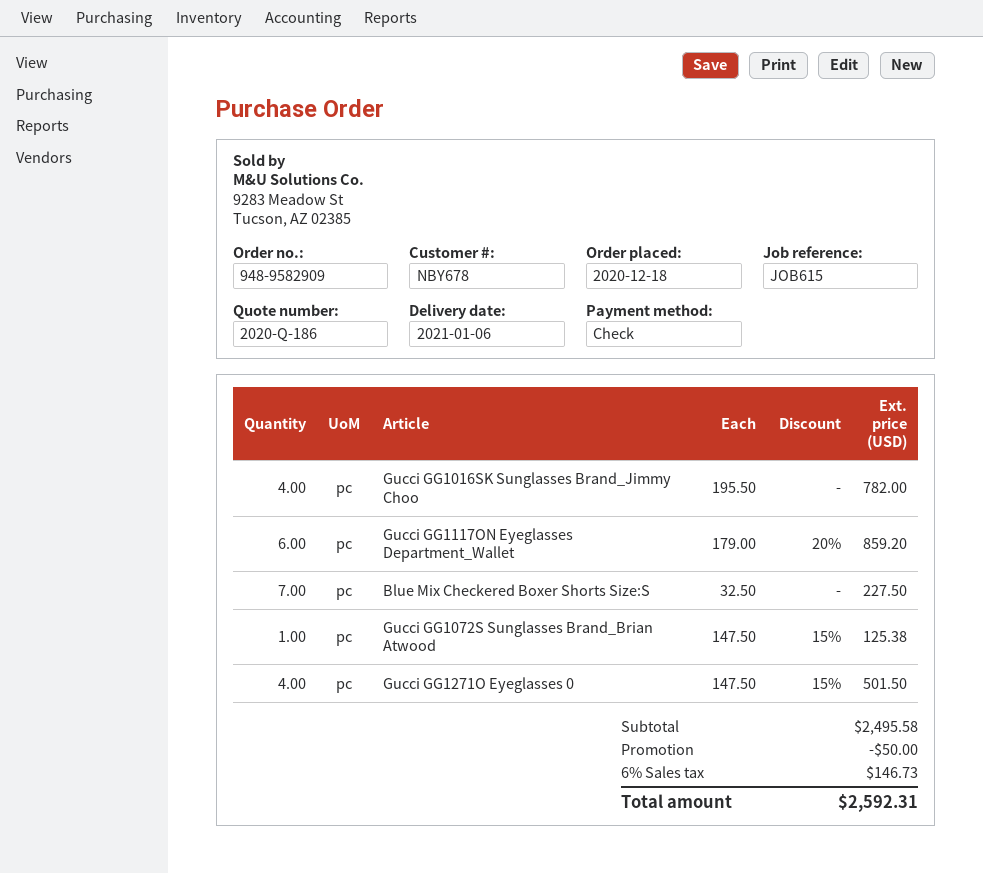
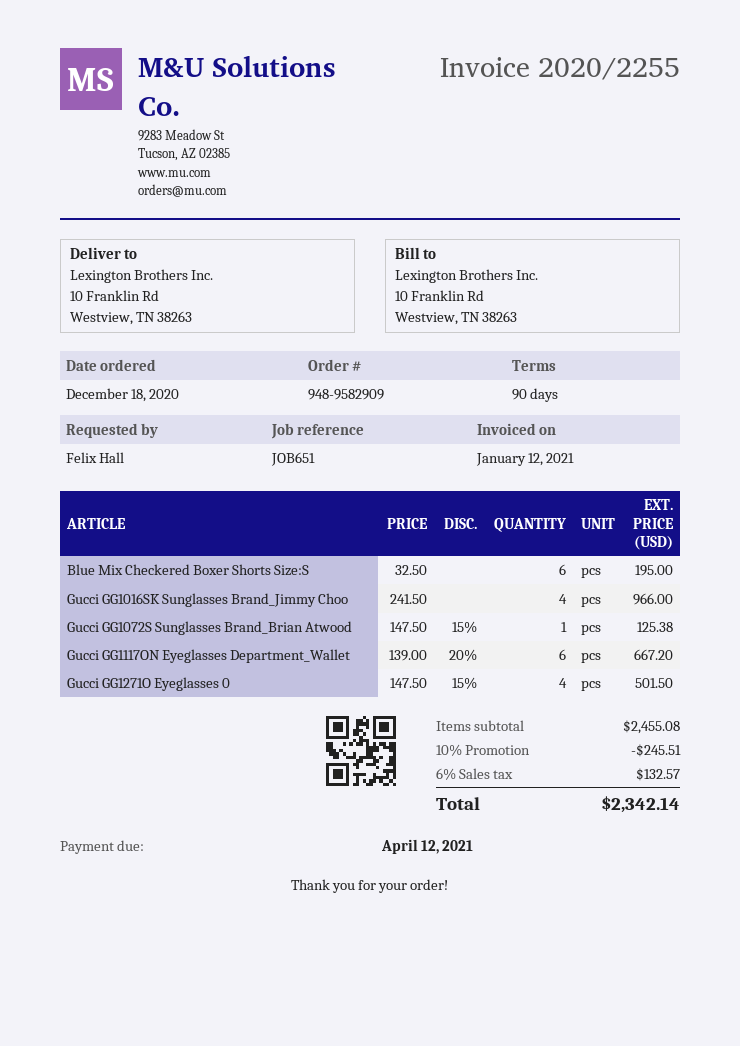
reference: JOB615 -> JOB651
Gucci GG1016SK Sunglasses Brand_Jimmy Choo: 4 x 195.50 = 782.00 -> 4 x 241.50 = 966.00
Gucci GG1117ON Eyeglasses Department_Wallet: 6 x 179.00 - 20% = 859.20 -> 6 x 139.00 - 20% = 667.20
Blue Mix Checkered Boxer Shorts Size:S: 7 x 32.50 = 227.50 -> 6 x 32.50 = 195.00
subtotal: 2495.58 -> 2455.08
discount: 50.00 -> 245.51
tax: 6% = 146.73 -> 6% = 132.57
total: 2592.31 -> 2342.14

